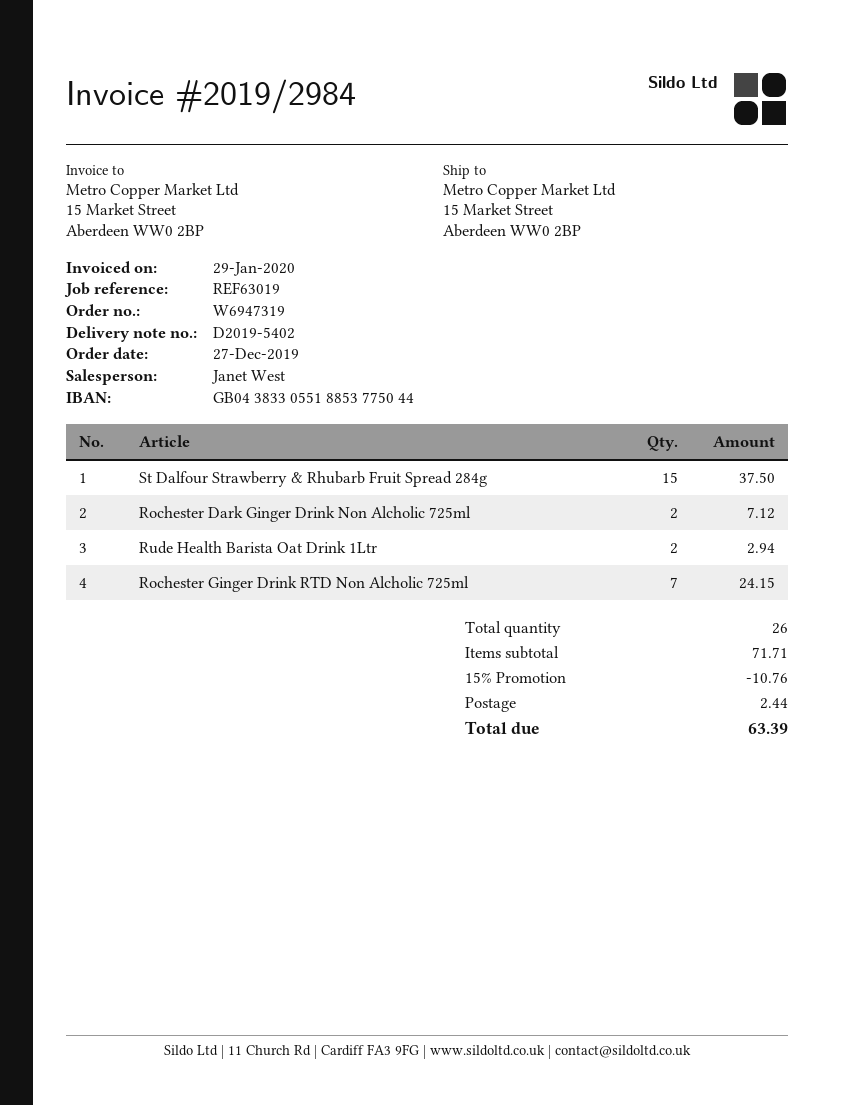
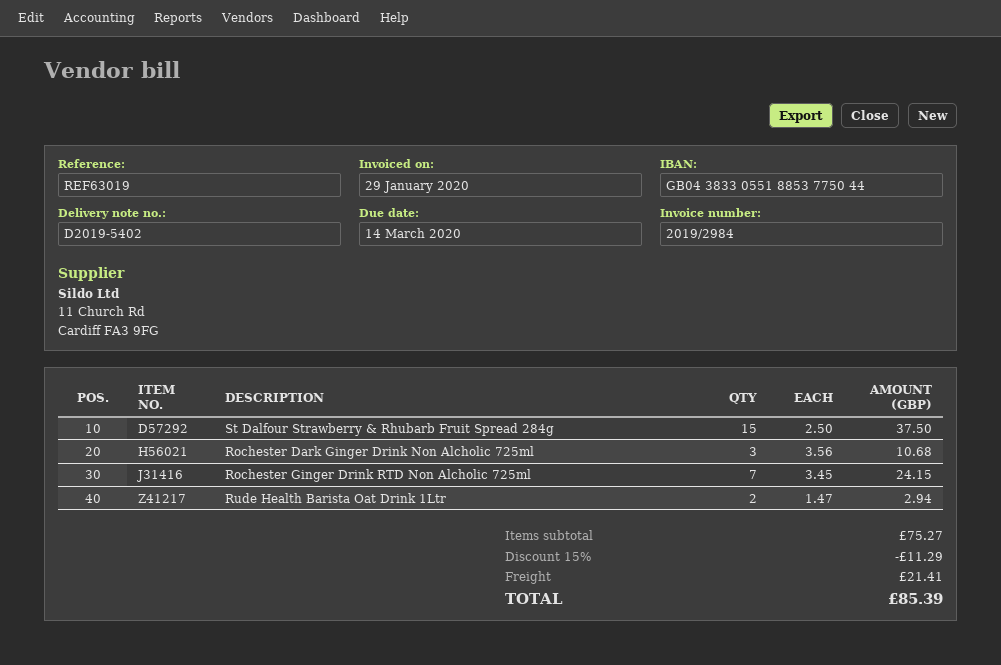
Rochester Dark Ginger Drink Non Alcholic 725ml: 2 for 7.12 -> 3 for 10.68
subtotal: 71.71 -> 75.27
discount: 15% = 10.76 -> 15% = 11.29
shipping: 2.44 -> 21.41
total: 63.39 -> 85.39

